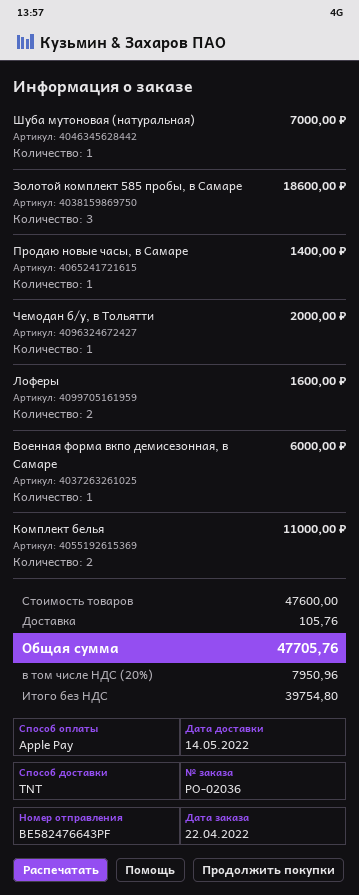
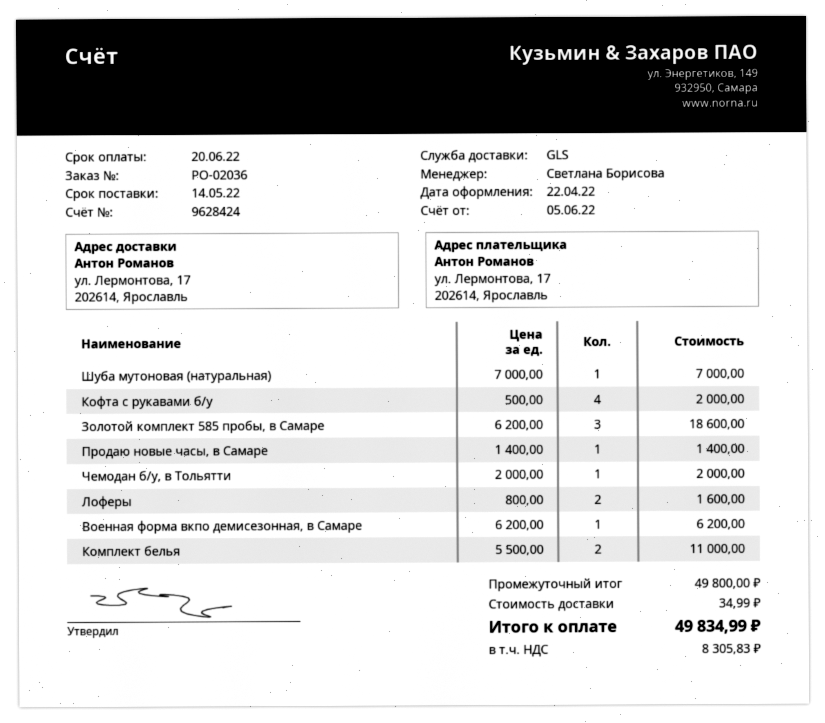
shipping method: TNT -> GLS
Военная форма вкпо демисезонная, в Самаре: 1 for 6000.00 -> 1 for 6200.00
Кофта с рукавами б/у: none -> 4 for 2000.00
subtotal: 47600.00 -> 49800.00
shipping: 105.76 -> 34.99
tax: 7950.96 -> 8305.83
total: 47705.76 -> 49834.99

